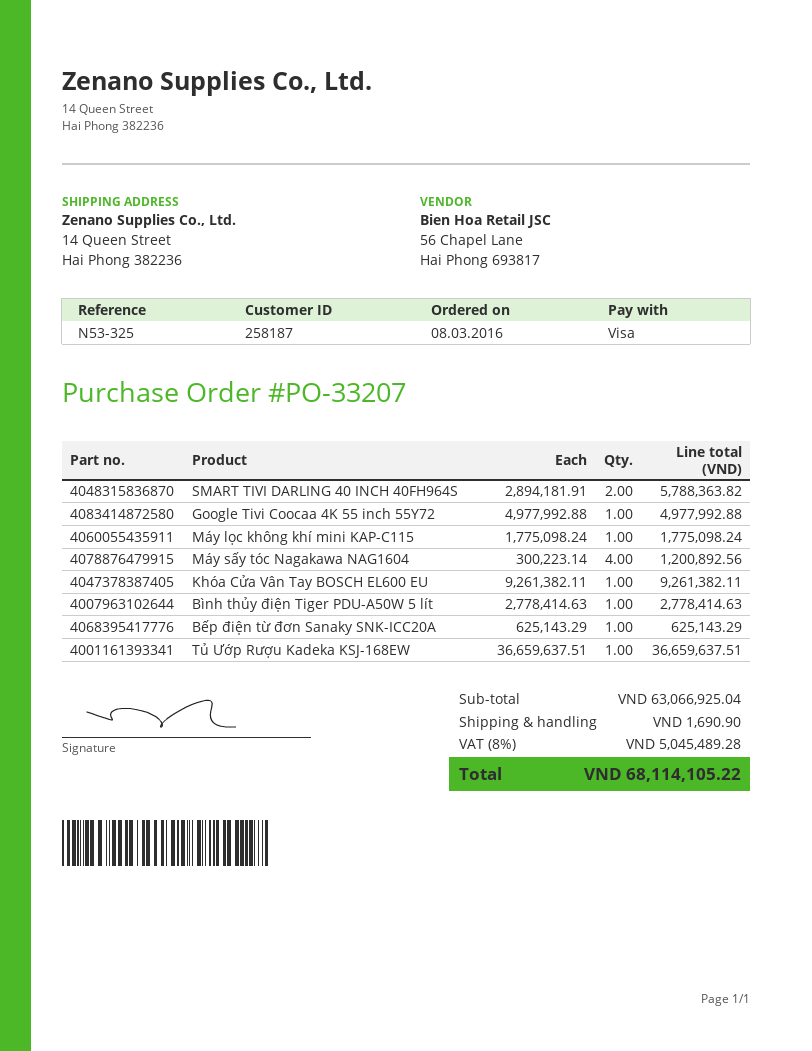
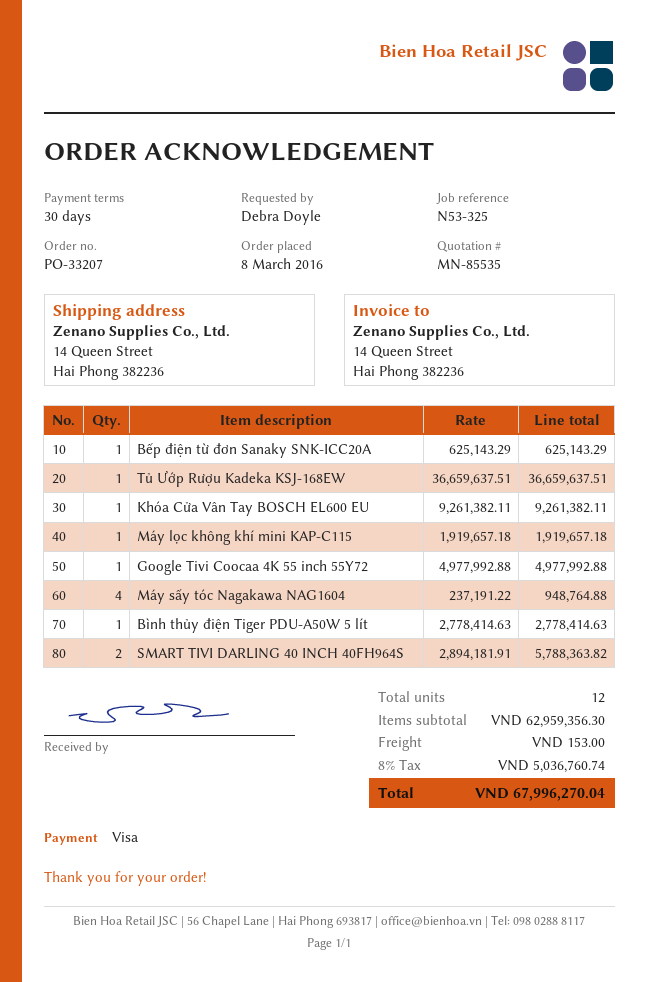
Máy lọc không khí mini KAP-C115: 1 x 1775098.24 = 1775098.24 -> 1 x 1919657.18 = 1919657.18
Máy sấy tóc Nagakawa NAG1604: 4 x 300223.14 = 1200892.56 -> 4 x 237191.22 = 948764.88
subtotal: 63066925.04 -> 62959356.30
shipping: 1690.90 -> 153.00
tax: 8% = 5045489.28 -> 8% = 5036760.74
total: 68114105.22 -> 67996270.04

